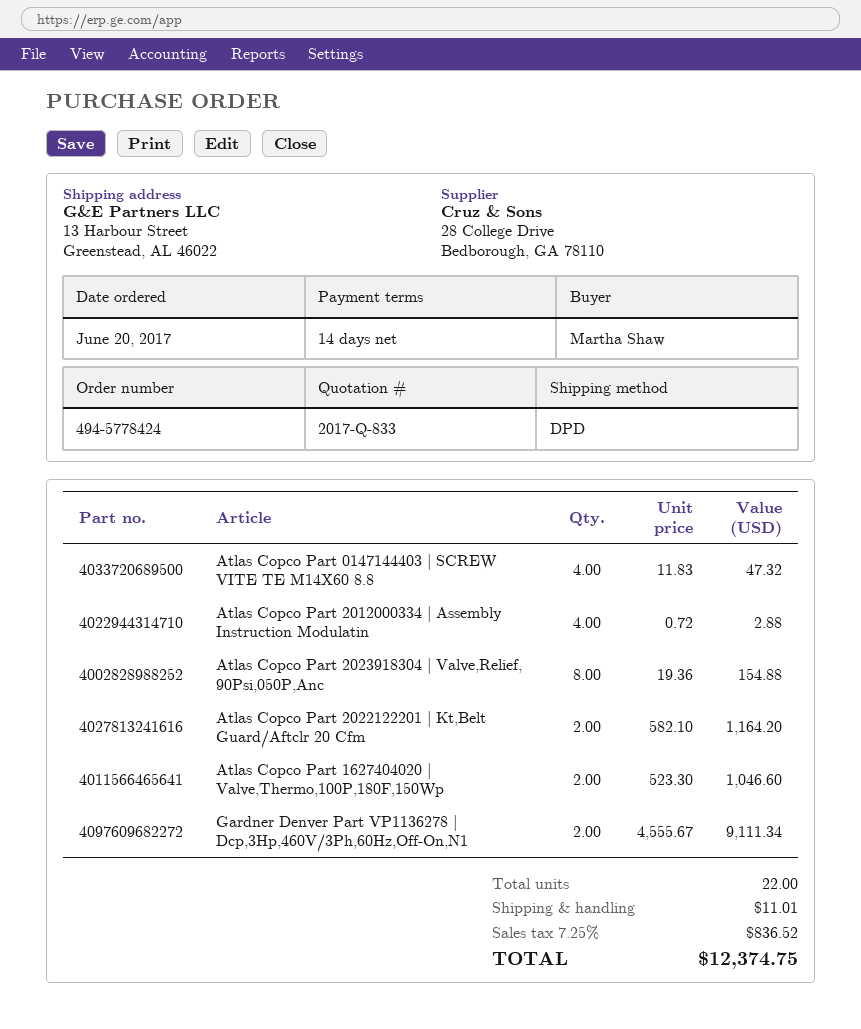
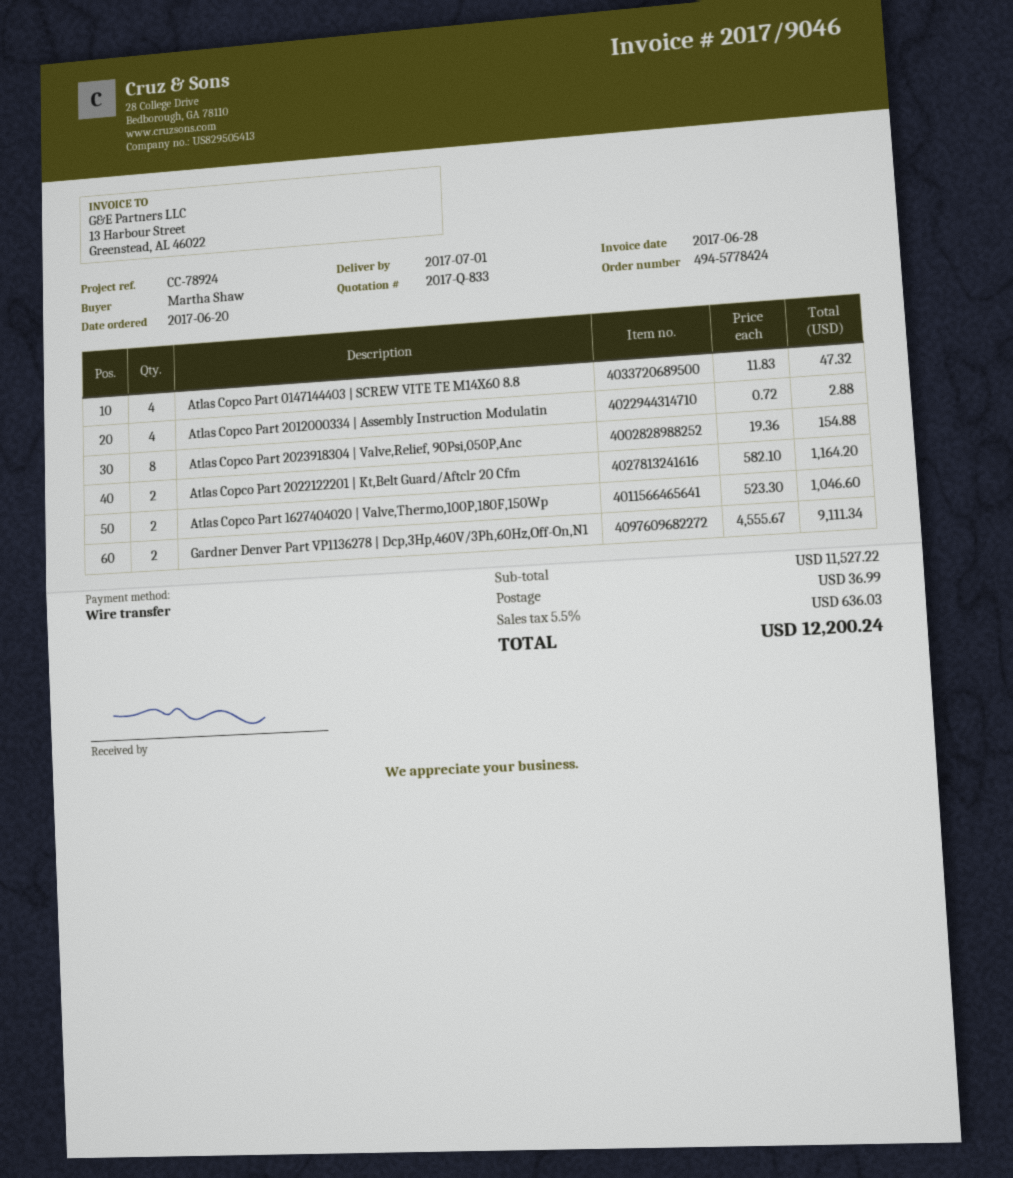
shipping: 11.01 -> 36.99
tax: 7.25% = 836.52 -> 5.5% = 636.03
total: 12374.75 -> 12200.24

